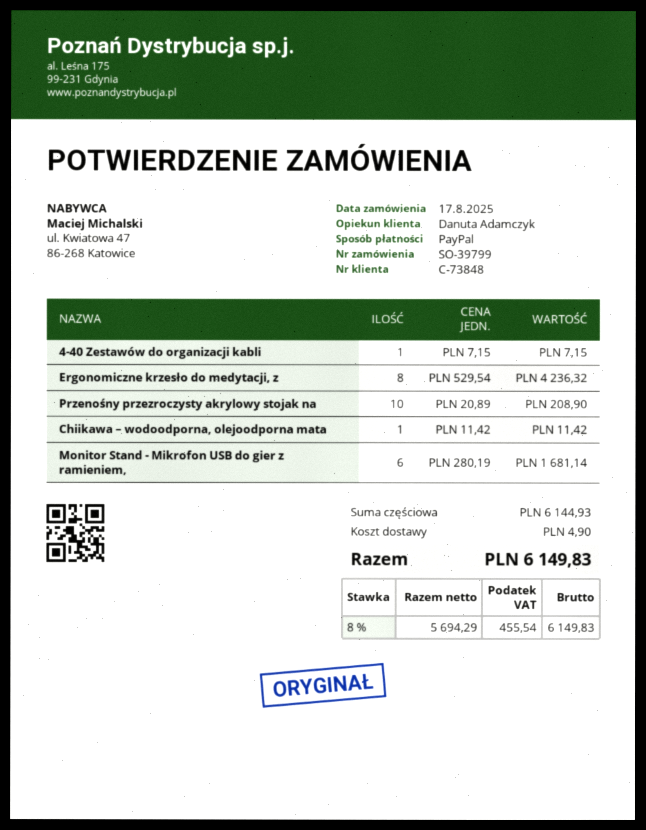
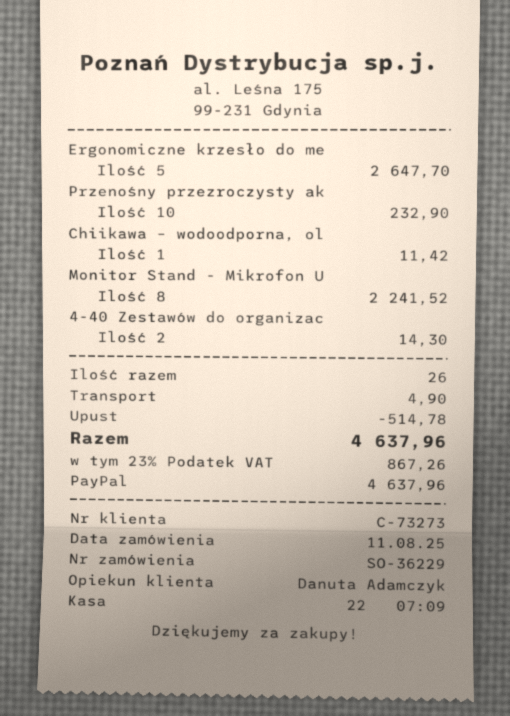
order number: SO-39799 -> SO-36229
order date: 2025-08-17 -> 2025-08-11
customer number: C-73848 -> C-73273
4-40 Zestawów do organizacji kabli: 1 for 7.15 -> 2 for 14.30
Ergonomiczne krzesło do medytacji, z: 8 for 4236.32 -> 5 for 2647.70
Przenośny przezroczysty akrylowy stojak na: 10 for 208.90 -> 10 for 232.90
Monitor Stand - Mikrofon USB do gier z ramieniem,: 6 for 1681.14 -> 8 for 2241.52
discount: none -> 514.78
tax: 8% = 455.54 -> 23% = 867.26
total: 6149.83 -> 4637.96

